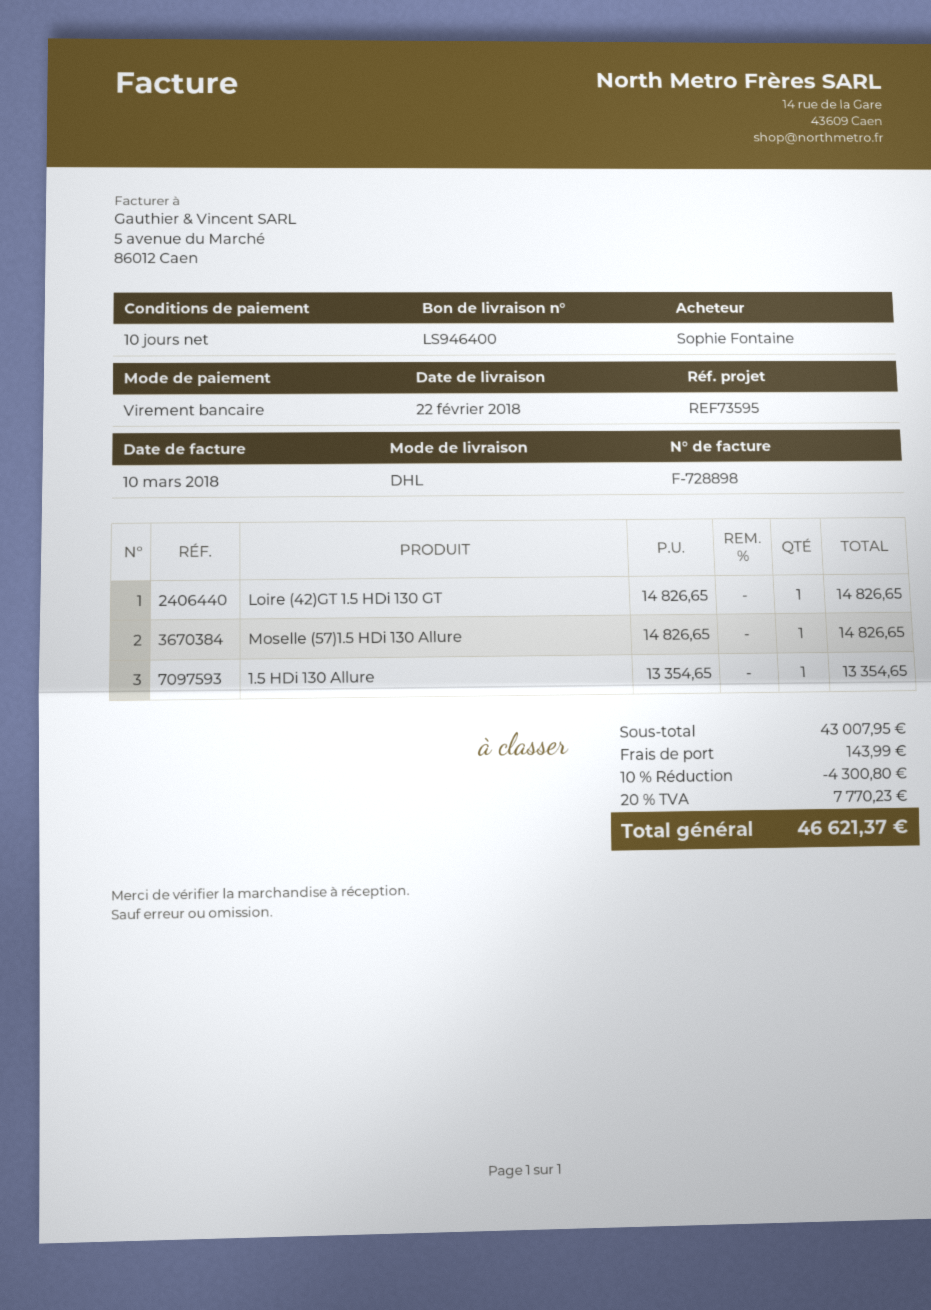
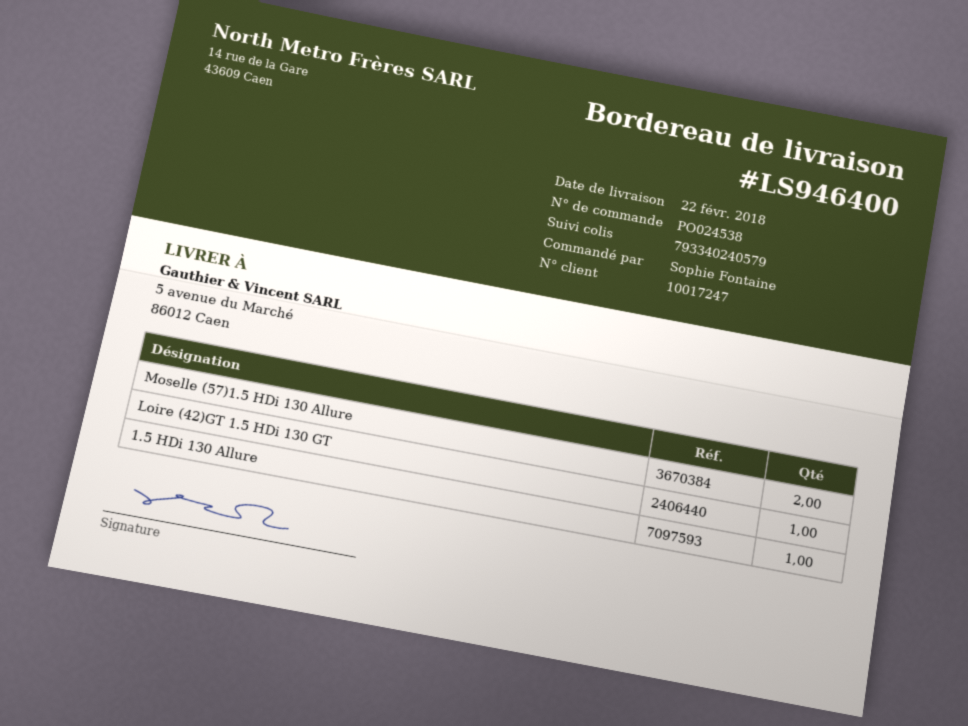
Moselle (57)1.5 HDi 130 Allure: 1 -> 2

